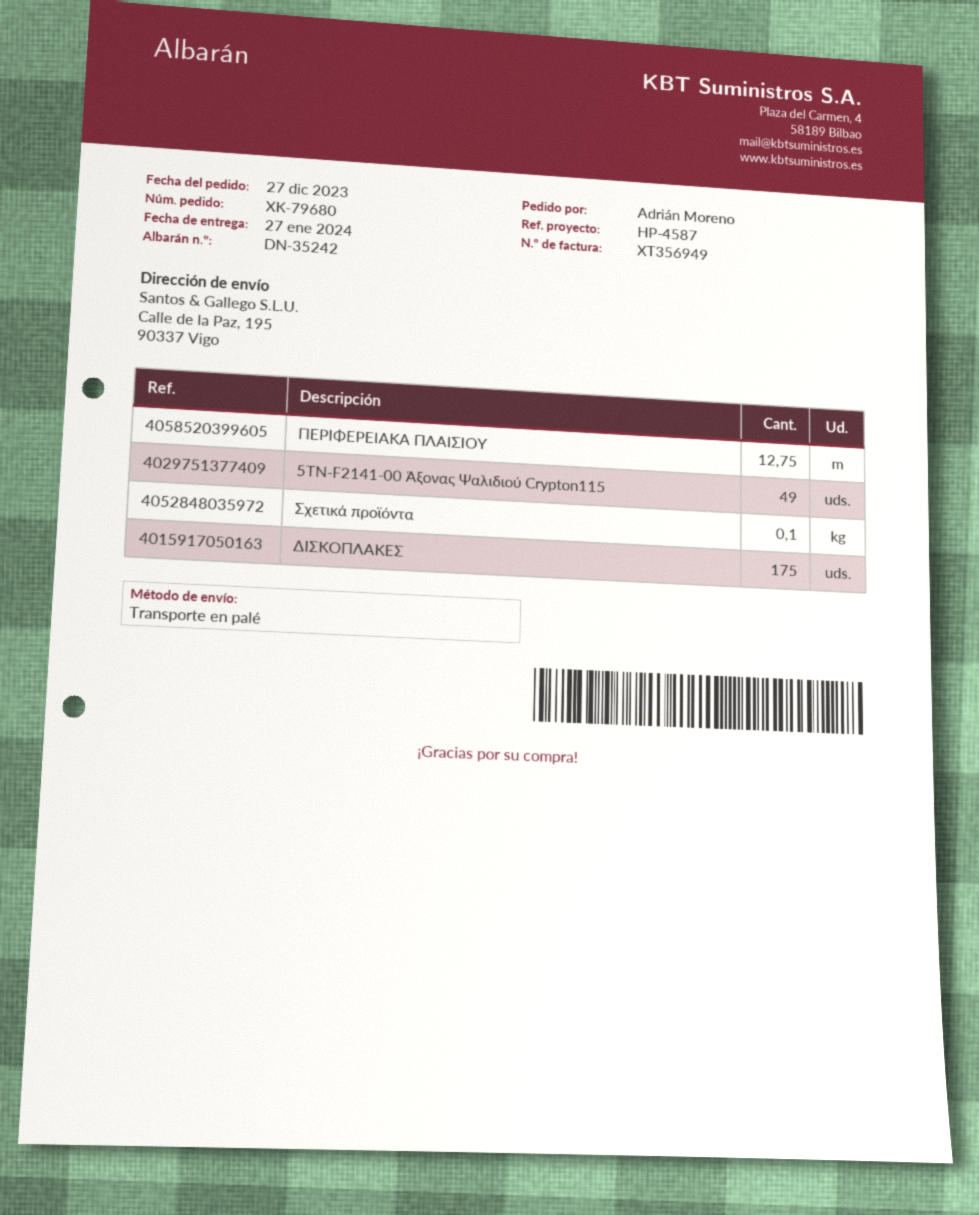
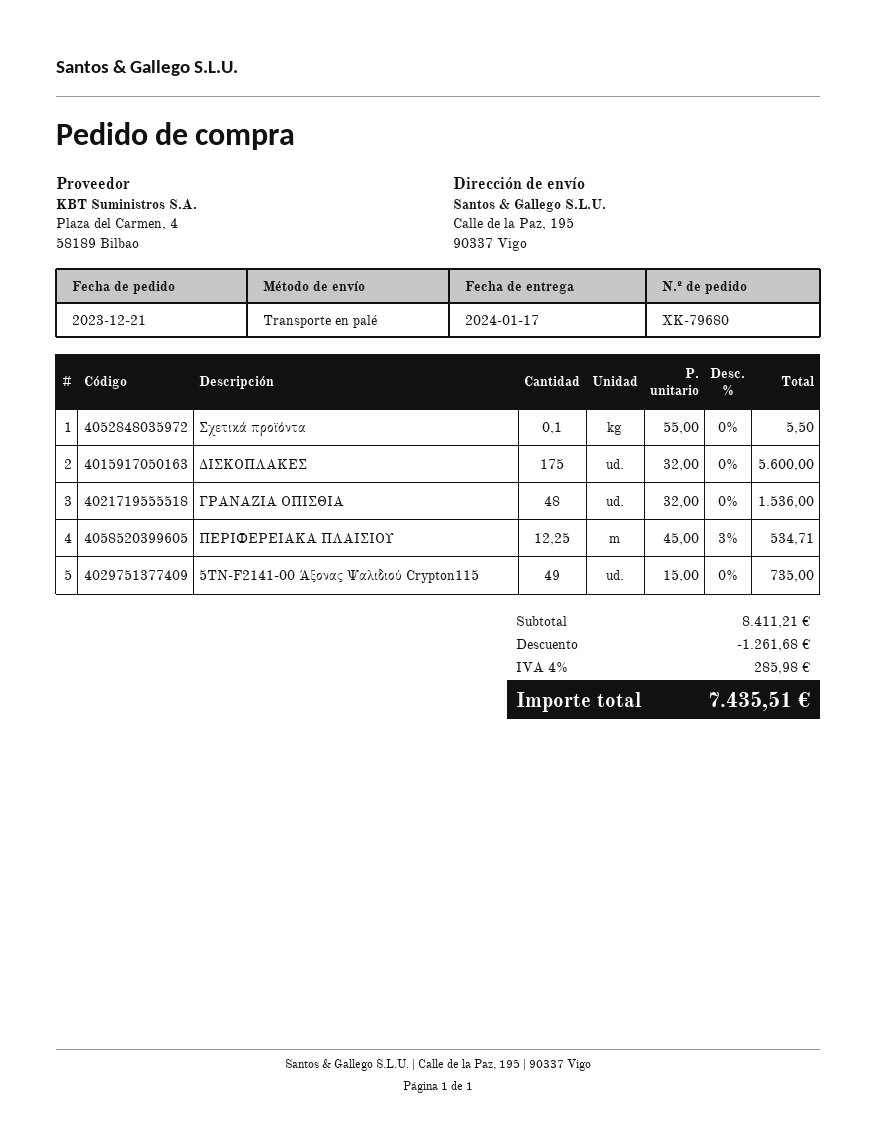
order date: 2023-12-27 -> 2023-12-21
delivery date: 2024-01-27 -> 2024-01-17
ΠΕΡΙΦΕΡΕΙΑΚΑ ΠΛΑΙΣΙΟΥ: 12.75 -> 12.25
ΓΡΑΝΑΖΙΑ ΟΠΙΣΘΙΑ: none -> 48

